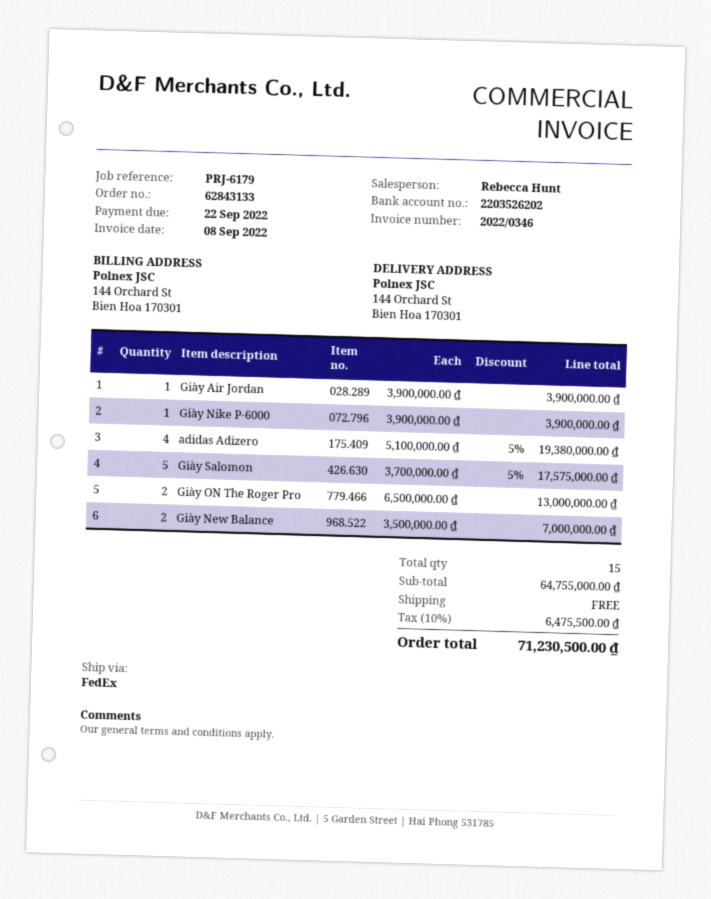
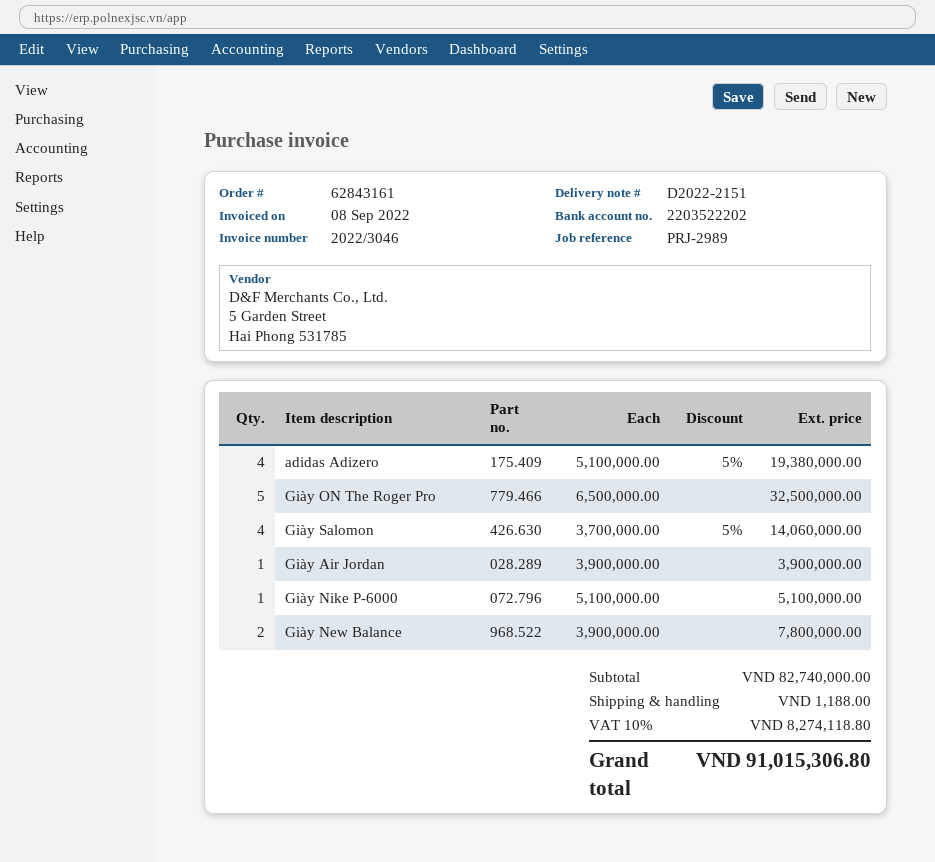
order number: 62843133 -> 62843161
invoice number: 2022/0346 -> 2022/3046
reference: PRJ-6179 -> PRJ-2989
bank account: 2203526202 -> 2203522202
Giày Nike P-6000: 1 x 3900000.00 = 3900000.00 -> 1 x 5100000.00 = 5100000.00
Giày Salomon: 5 x 3700000.00 - 5% = 17575000.00 -> 4 x 3700000.00 - 5% = 14060000.00
Giày ON The Roger Pro: 2 x 6500000.00 = 13000000.00 -> 5 x 6500000.00 = 32500000.00
Giày New Balance: 2 x 3500000.00 = 7000000.00 -> 2 x 3900000.00 = 7800000.00
subtotal: 64755000.00 -> 82740000.00
shipping: 0.00 -> 1188.00
tax: 10% = 6475500.00 -> 10% = 8274118.80
total: 71230500.00 -> 91015306.80

